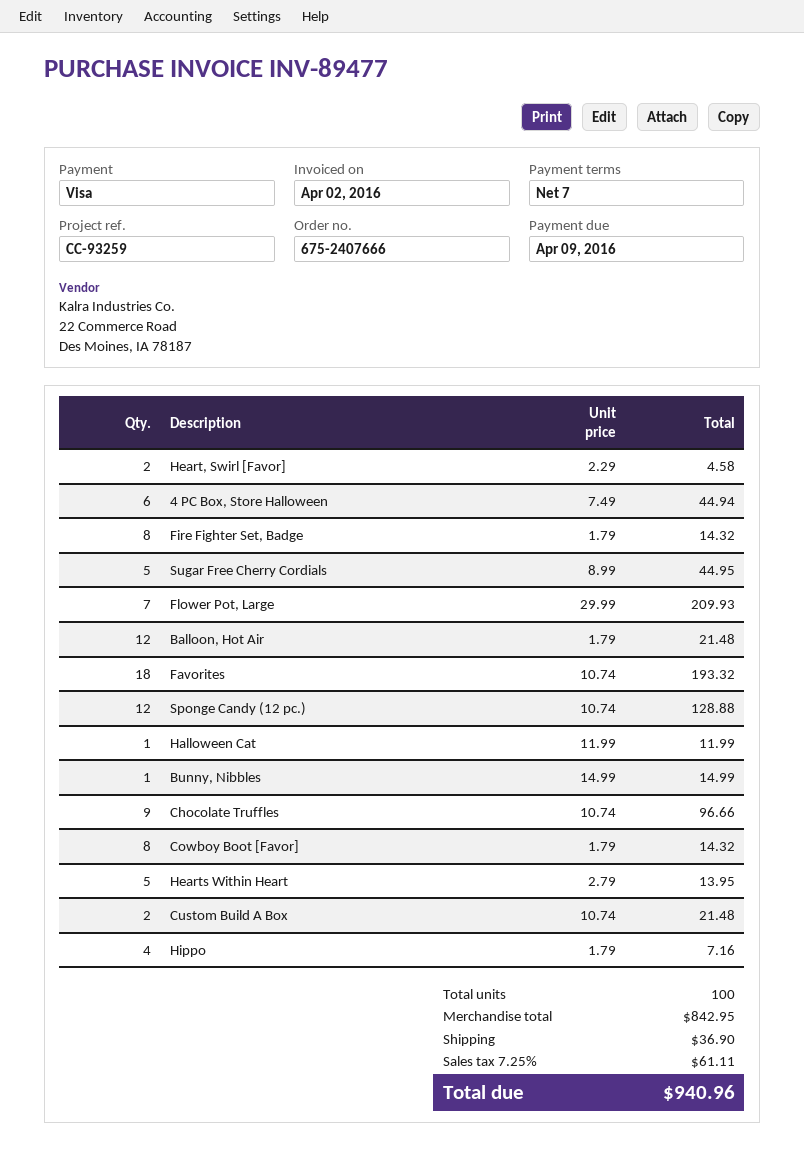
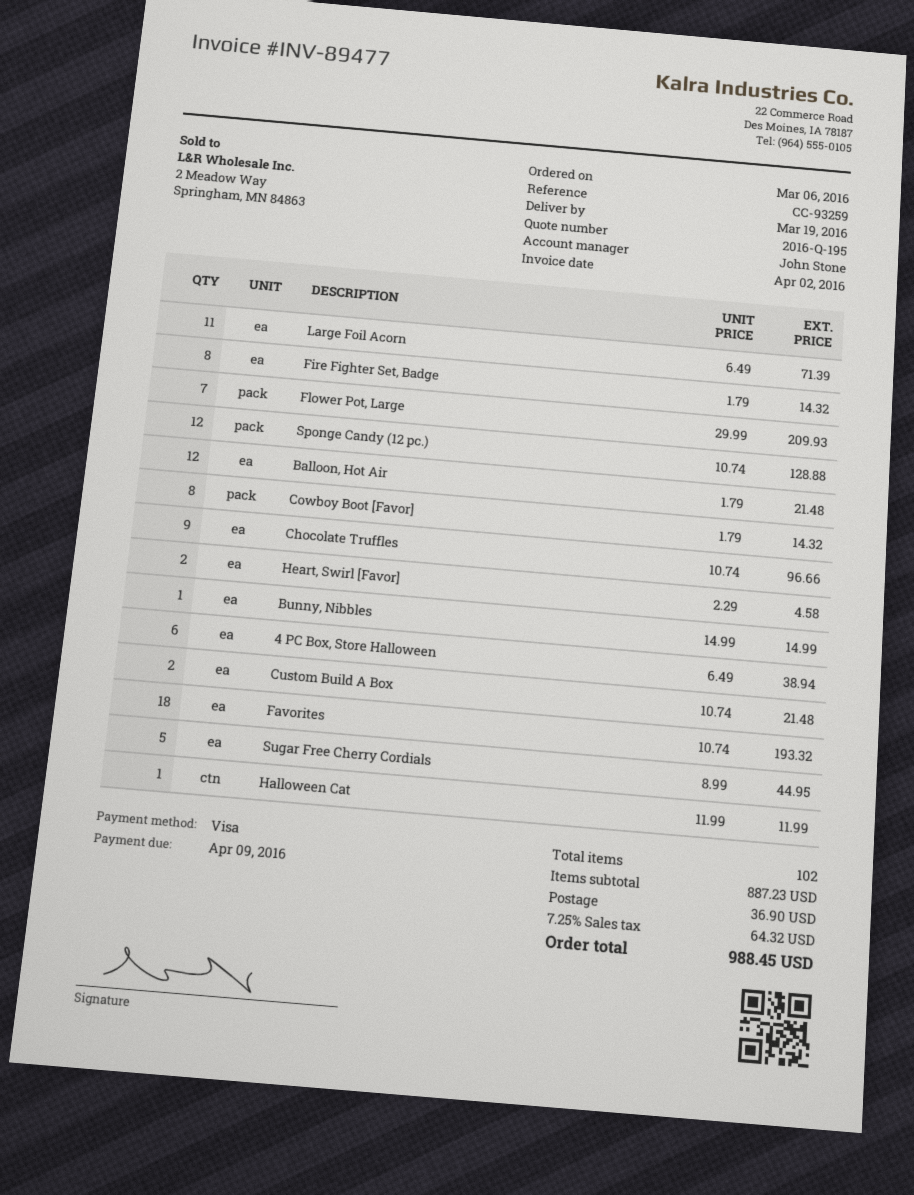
4 PC Box, Store Halloween: 6 x 7.49 = 44.94 -> 6 x 6.49 = 38.94
Hearts Within Heart: 5 x 2.79 = 13.95 -> none
Hippo: 4 x 1.79 = 7.16 -> none
Large Foil Acorn: none -> 11 x 6.49 = 71.39
total quantity: 100 -> 102
subtotal: 842.95 -> 887.23
tax: 7.25% = 61.11 -> 7.25% = 64.32
total: 940.96 -> 988.45

